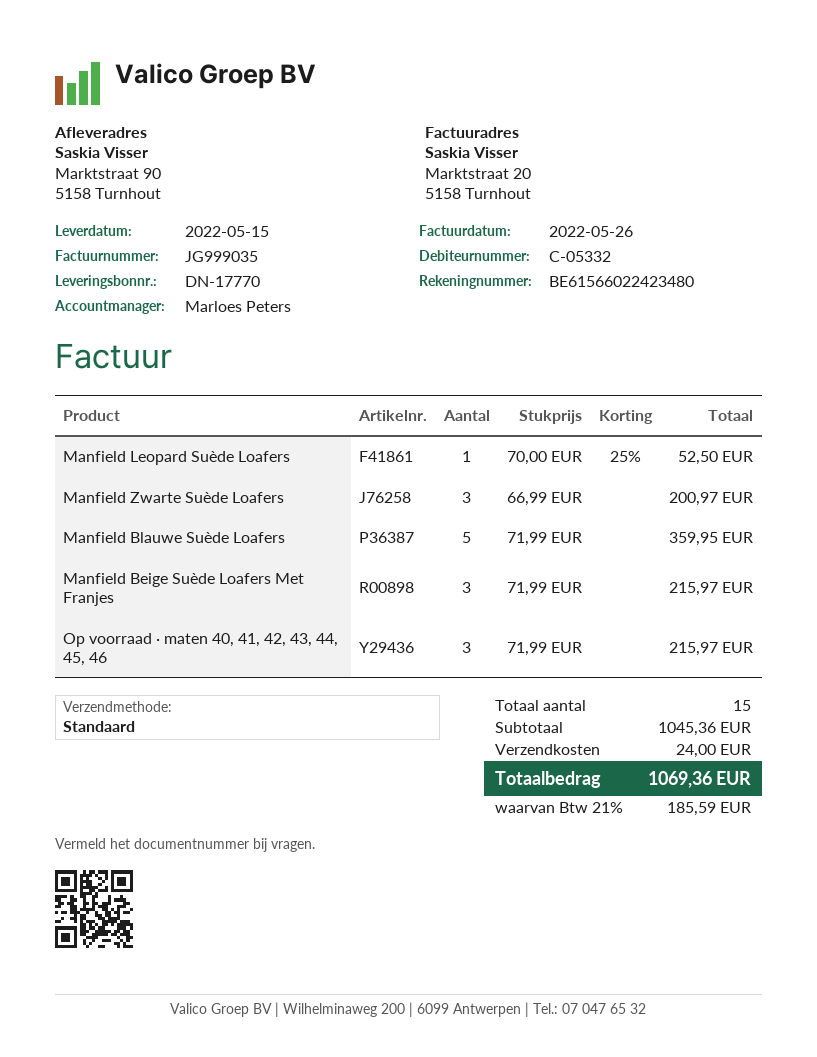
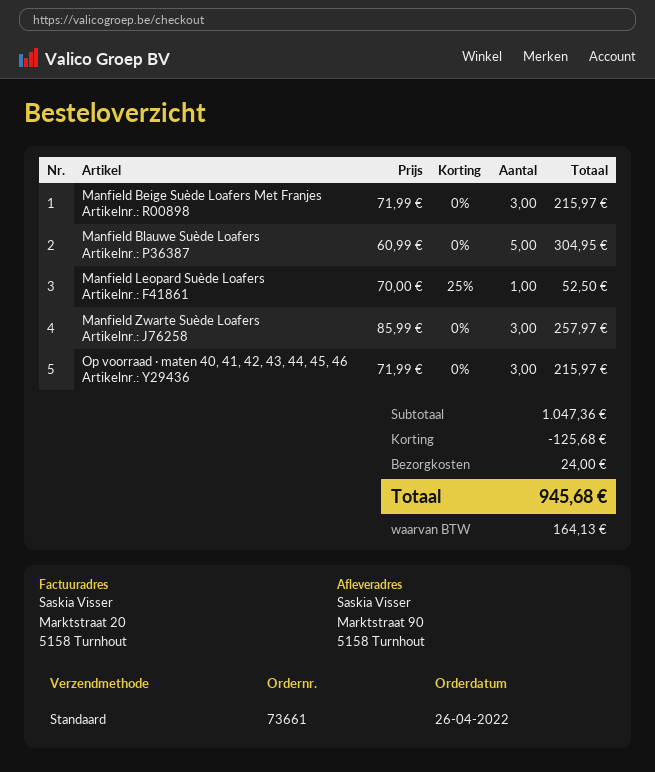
Manfield Zwarte Suède Loafers: 3 x 66.99 = 200.97 -> 3 x 85.99 = 257.97
Manfield Blauwe Suède Loafers: 5 x 71.99 = 359.95 -> 5 x 60.99 = 304.95
subtotal: 1045.36 -> 1047.36
discount: none -> 125.68
tax: 185.59 -> 164.13
total: 1069.36 -> 945.68

